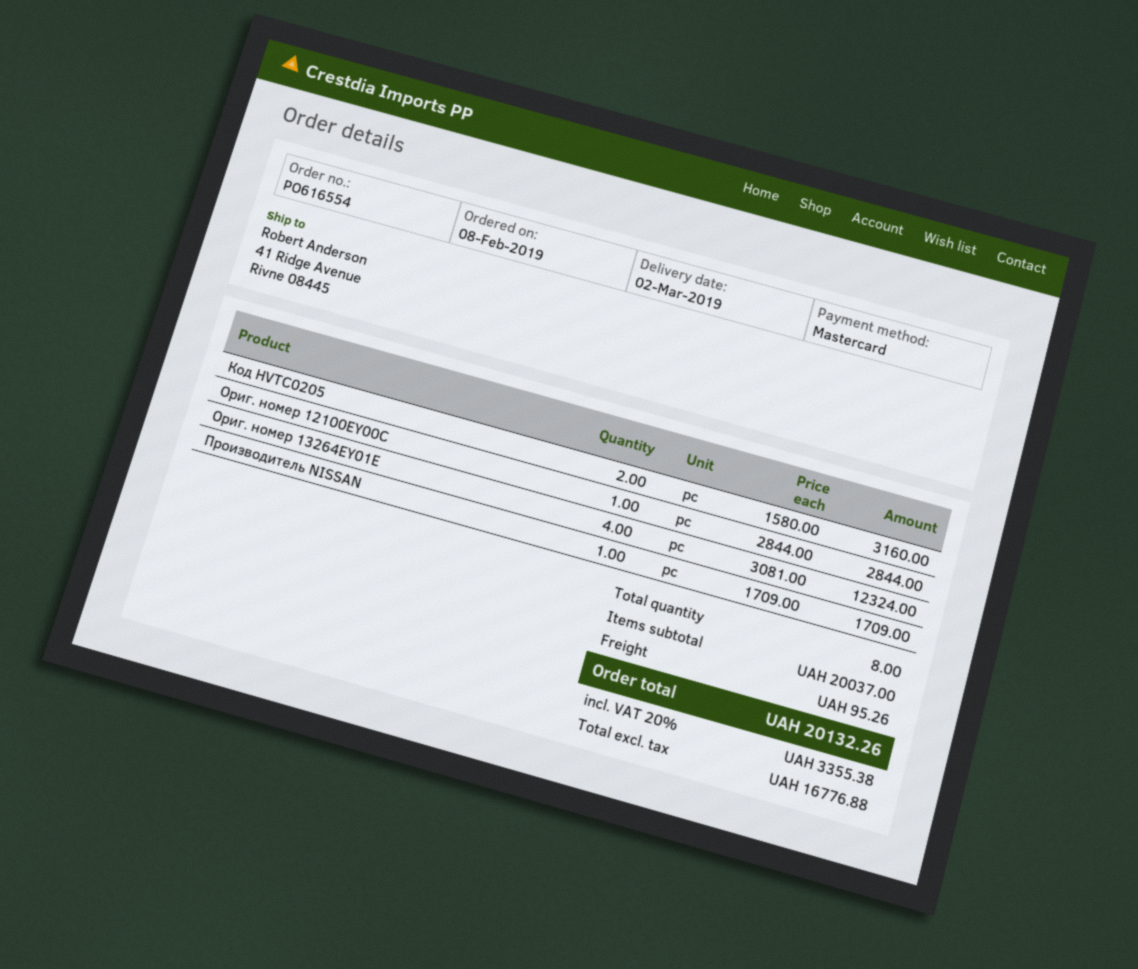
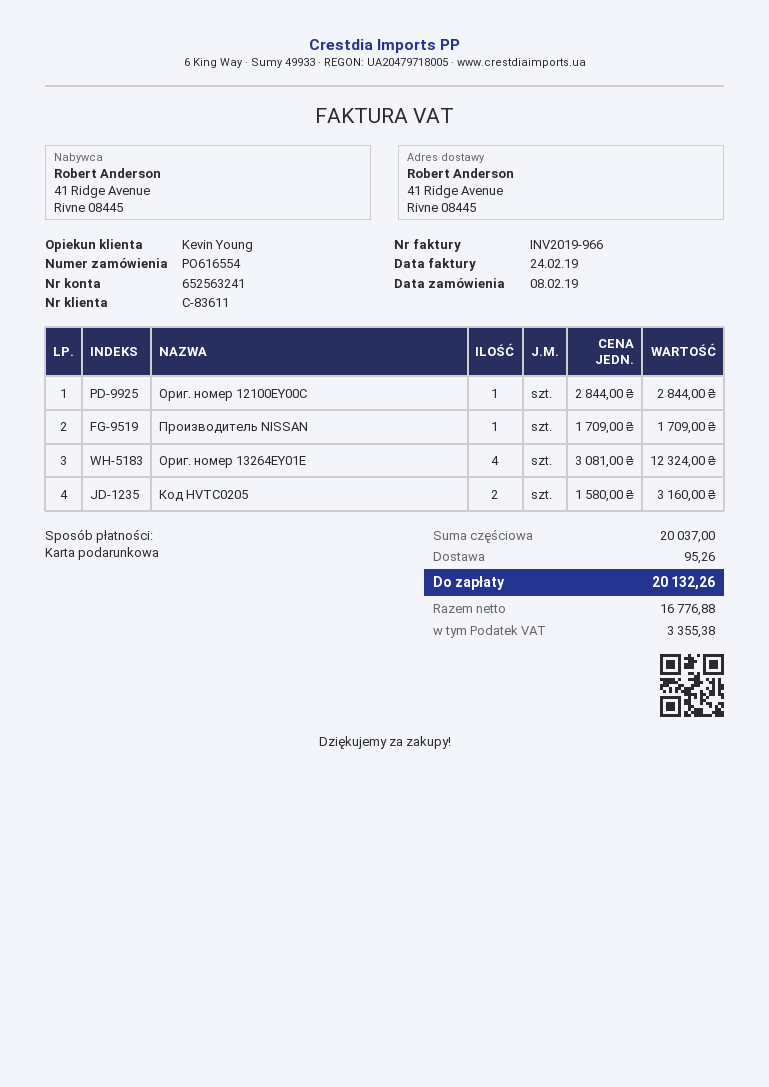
payment method: Mastercard -> gift card

